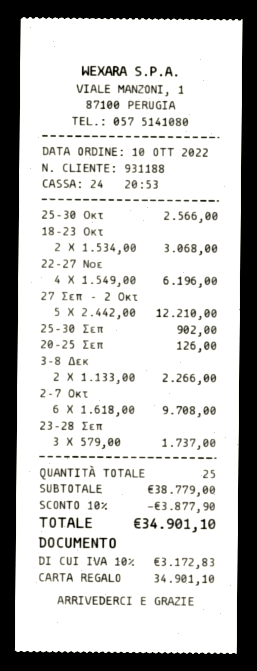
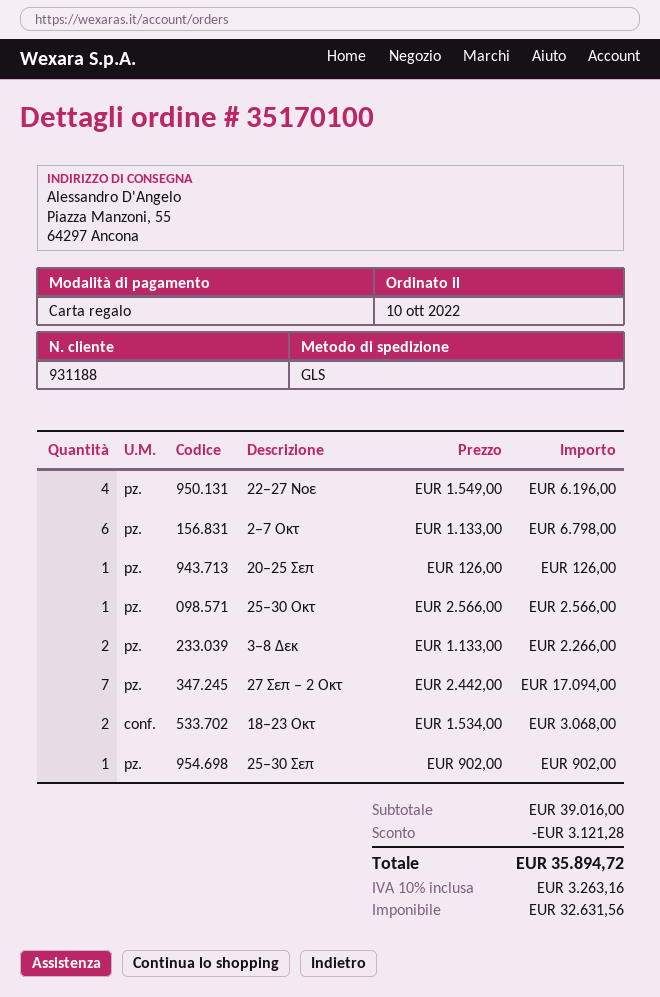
27 Σεπ – 2 Οκτ: 5 x 2442.00 = 12210.00 -> 7 x 2442.00 = 17094.00
2–7 Οκτ: 6 x 1618.00 = 9708.00 -> 6 x 1133.00 = 6798.00
23–28 Σεπ: 3 x 579.00 = 1737.00 -> none
subtotal: 38779.00 -> 39016.00
discount: 3877.90 -> 3121.28
tax: 10% = 3172.83 -> 10% = 3263.16
total: 34901.10 -> 35894.72

